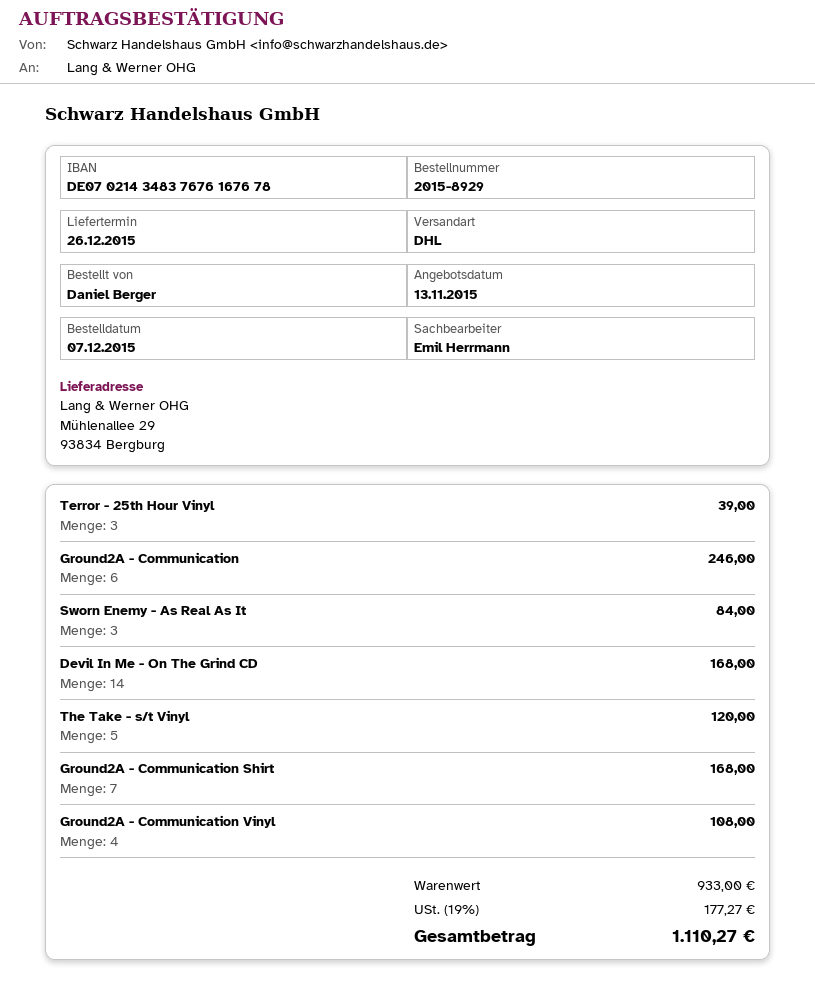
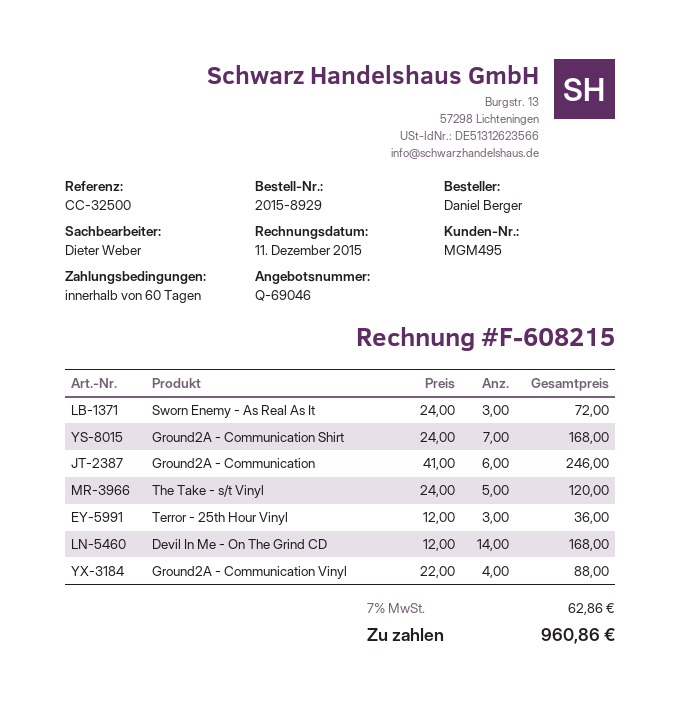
sales rep: Emil Herrmann -> Dieter Weber
Terror - 25th Hour Vinyl: 3 for 39.00 -> 3 for 36.00
Sworn Enemy - As Real As It: 3 for 84.00 -> 3 for 72.00
Ground2A - Communication Vinyl: 4 for 108.00 -> 4 for 88.00
tax: 19% = 177.27 -> 7% = 62.86
total: 1110.27 -> 960.86

